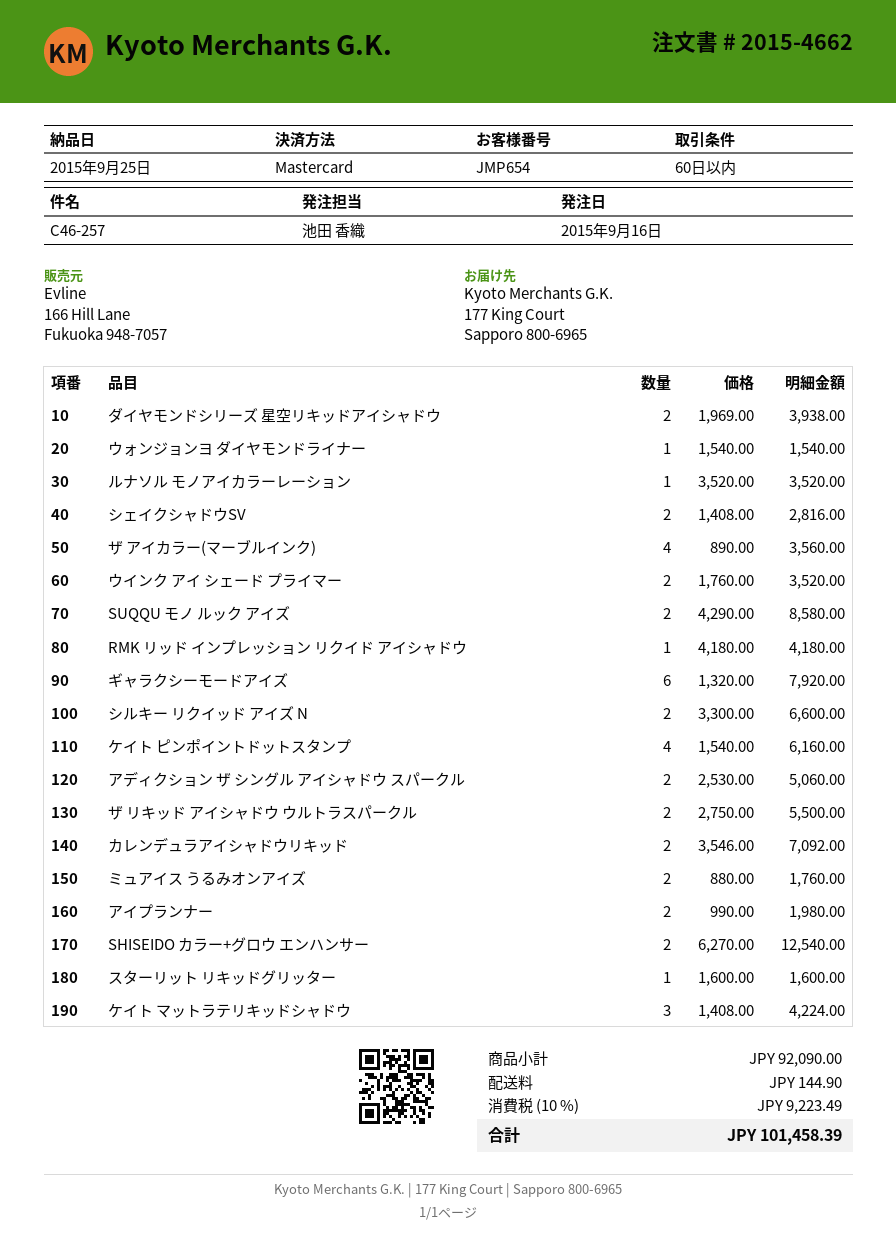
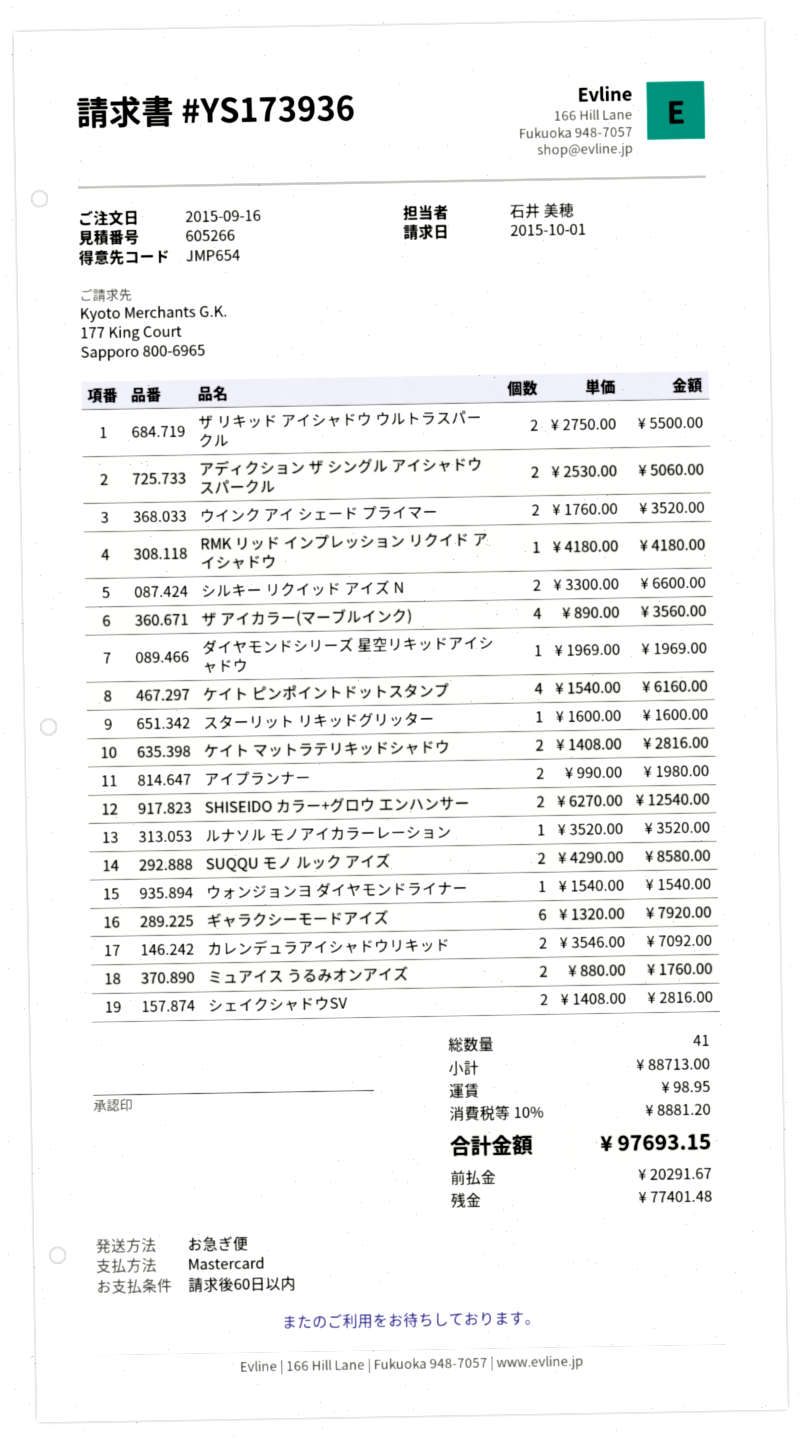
ダイヤモンドシリーズ 星空リキッドアイシャドウ: 2 x 1969.00 = 3938.00 -> 1 x 1969.00 = 1969.00
ケイト マットラテリキッドシャドウ: 3 x 1408.00 = 4224.00 -> 2 x 1408.00 = 2816.00
subtotal: 92090.00 -> 88713.00
shipping: 144.90 -> 98.95
tax: 10% = 9223.49 -> 10% = 8881.20
total: 101458.39 -> 97693.15

